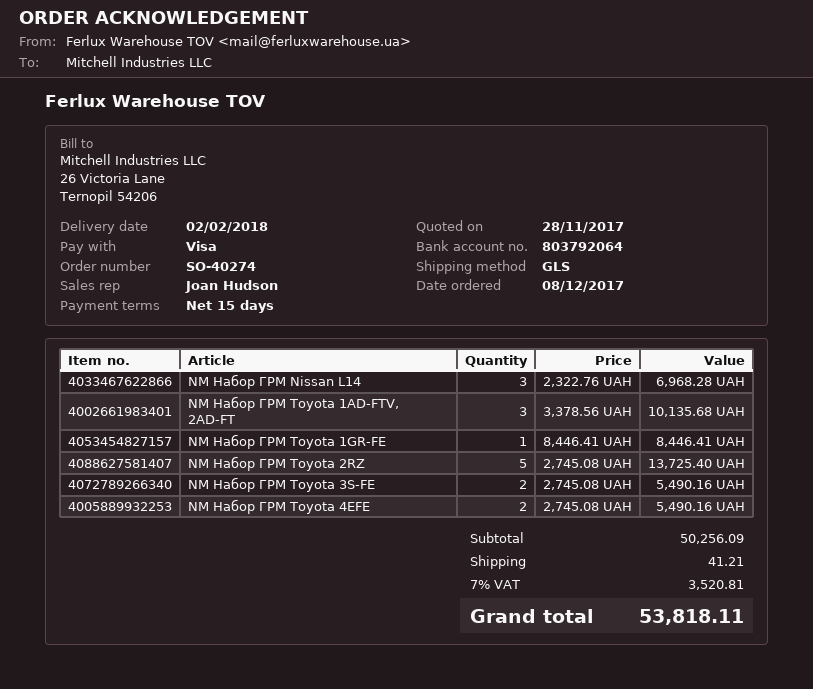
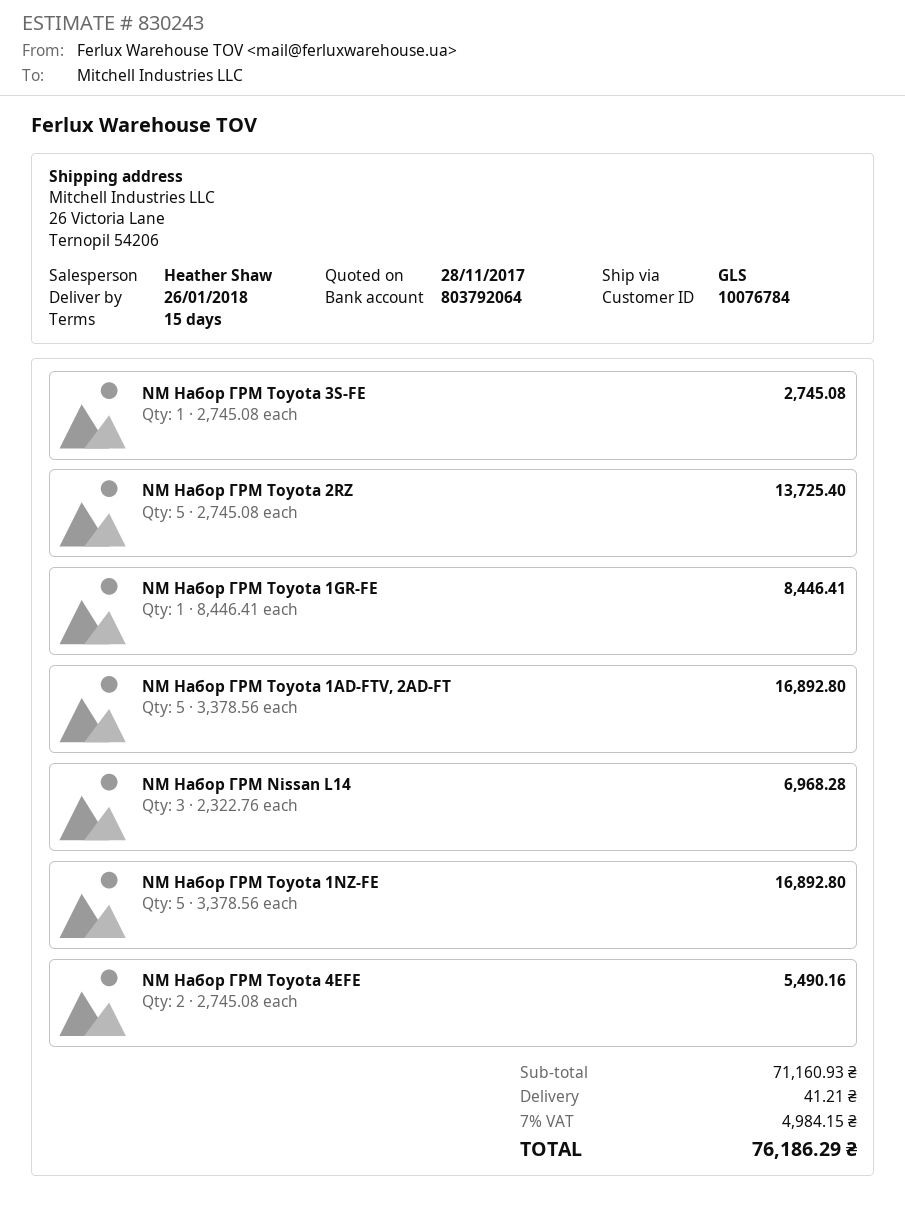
delivery date: 2018-02-02 -> 2018-01-26
sales rep: Joan Hudson -> Heather Shaw
NM Набор ГРМ Toyota 1AD-FTV, 2AD-FT: 3 x 3378.56 = 10135.68 -> 5 x 3378.56 = 16892.80
NM Набор ГРМ Toyota 3S-FE: 2 x 2745.08 = 5490.16 -> 1 x 2745.08 = 2745.08
NM Набор ГРМ Toyota 1NZ-FE: none -> 5 x 3378.56 = 16892.80
subtotal: 50256.09 -> 71160.93
tax: 7% = 3520.81 -> 7% = 4984.15
total: 53818.11 -> 76186.29

